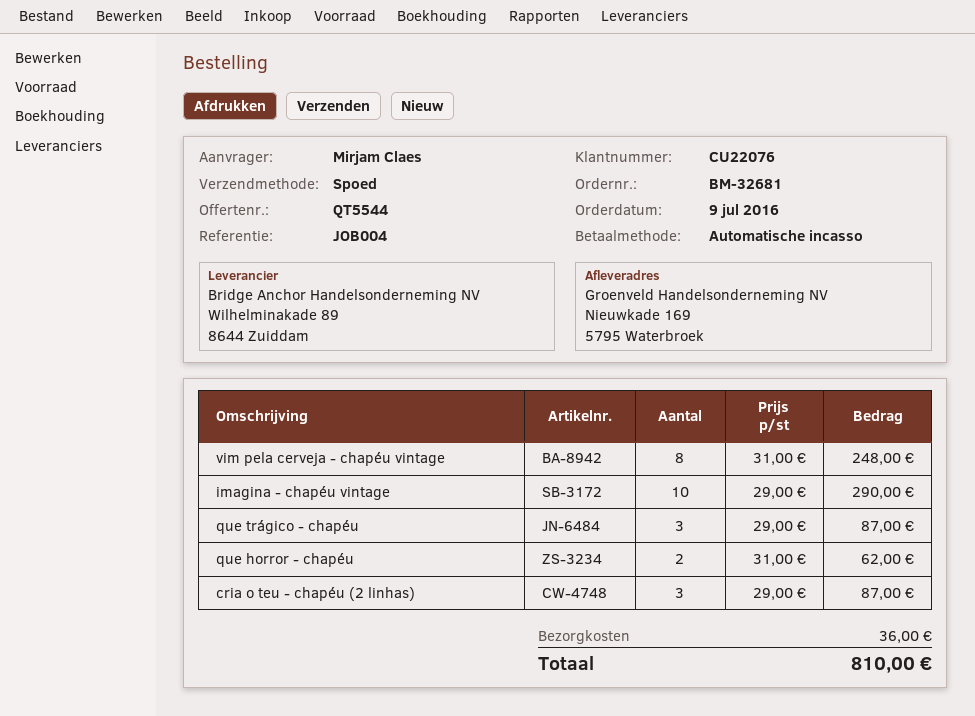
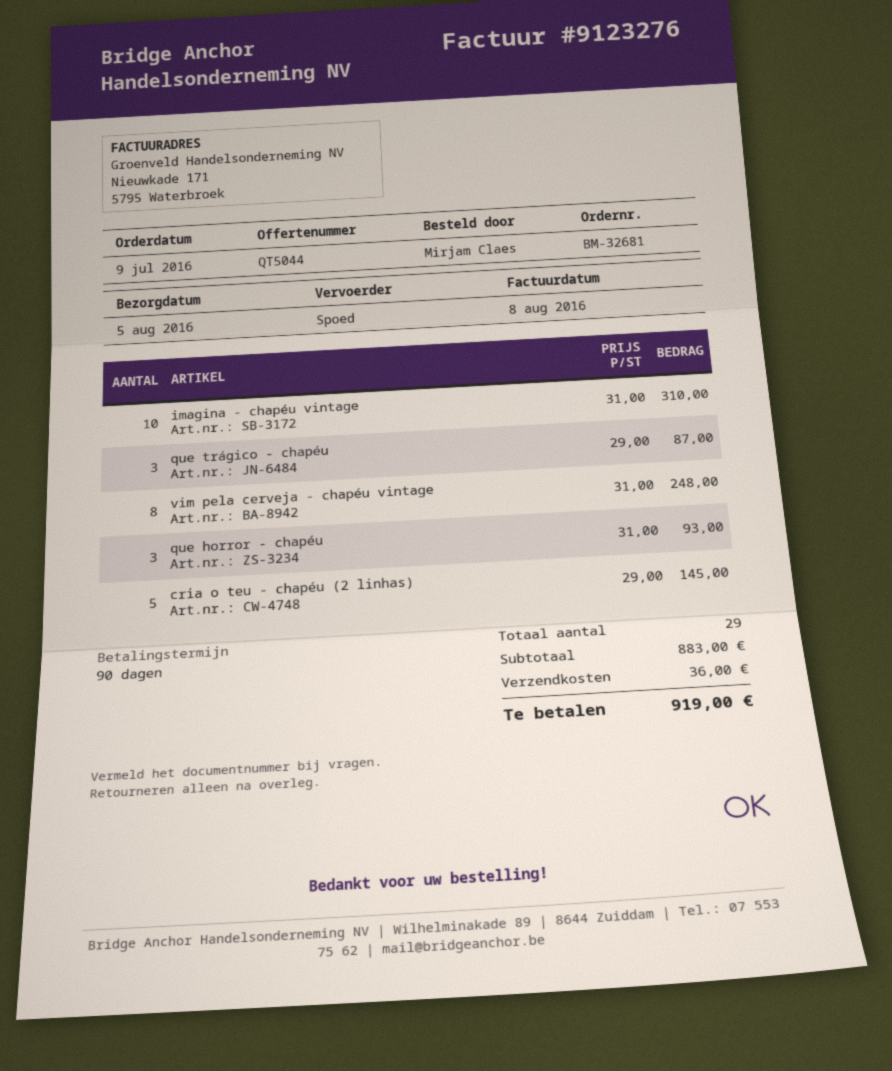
quote number: QT5544 -> QT5044
imagina - chapéu vintage: 10 x 29.00 = 290.00 -> 10 x 31.00 = 310.00
que horror - chapéu: 2 x 31.00 = 62.00 -> 3 x 31.00 = 93.00
cria o teu - chapéu (2 linhas): 3 x 29.00 = 87.00 -> 5 x 29.00 = 145.00
total: 810.00 -> 919.00

